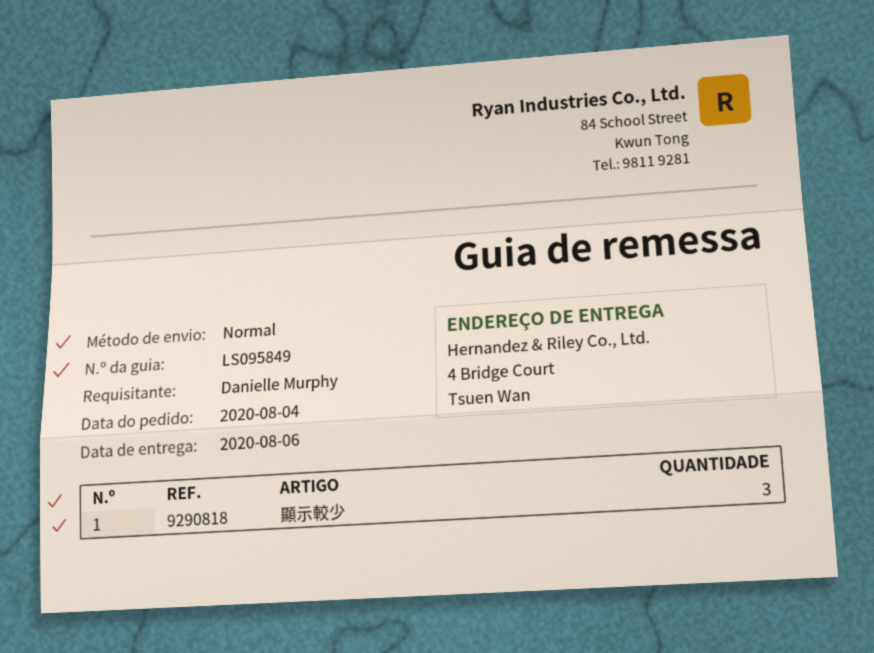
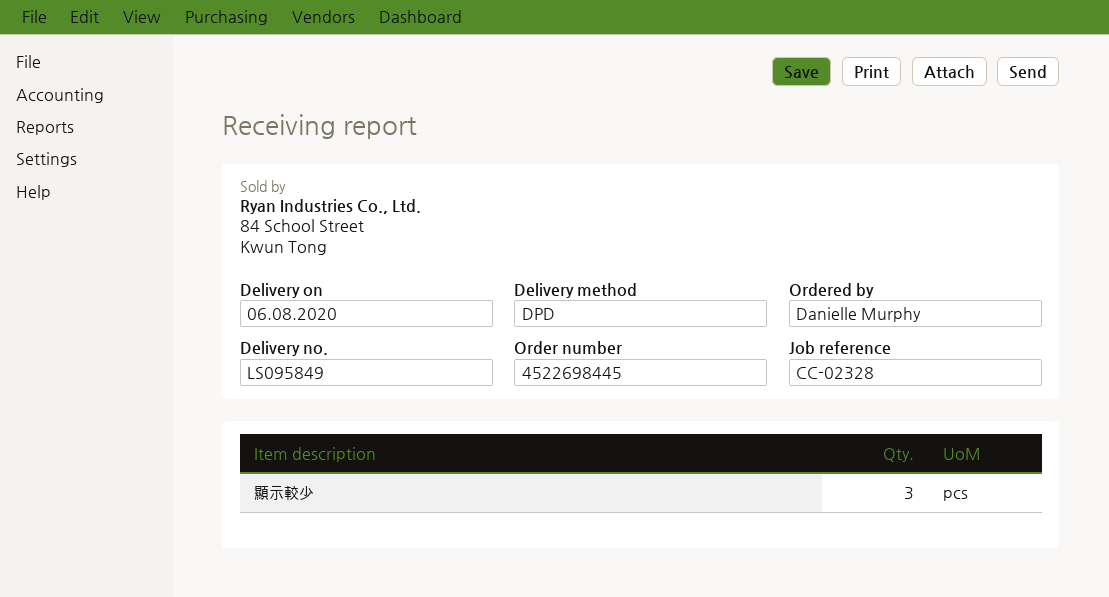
shipping method: standard -> DPD

